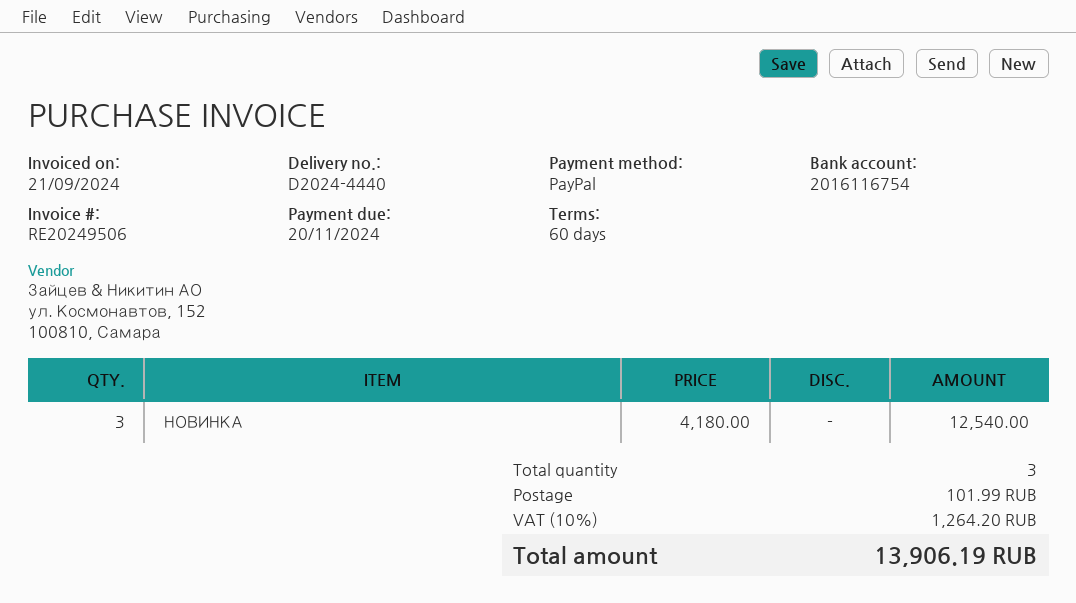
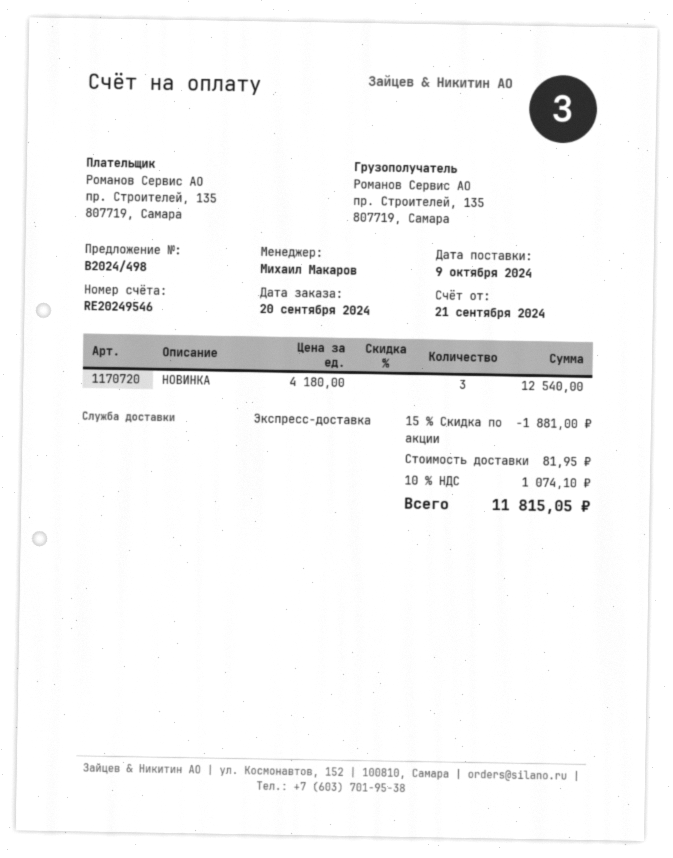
invoice number: RE20249506 -> RE20249546
discount: none -> 15% = 1881.00
shipping: 101.99 -> 81.95
tax: 10% = 1264.20 -> 10% = 1074.10
total: 13906.19 -> 11815.05

